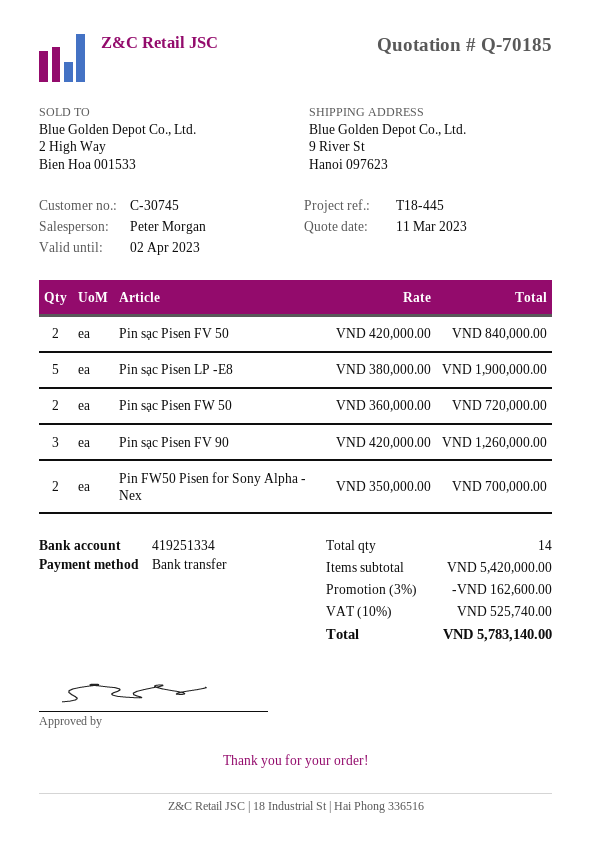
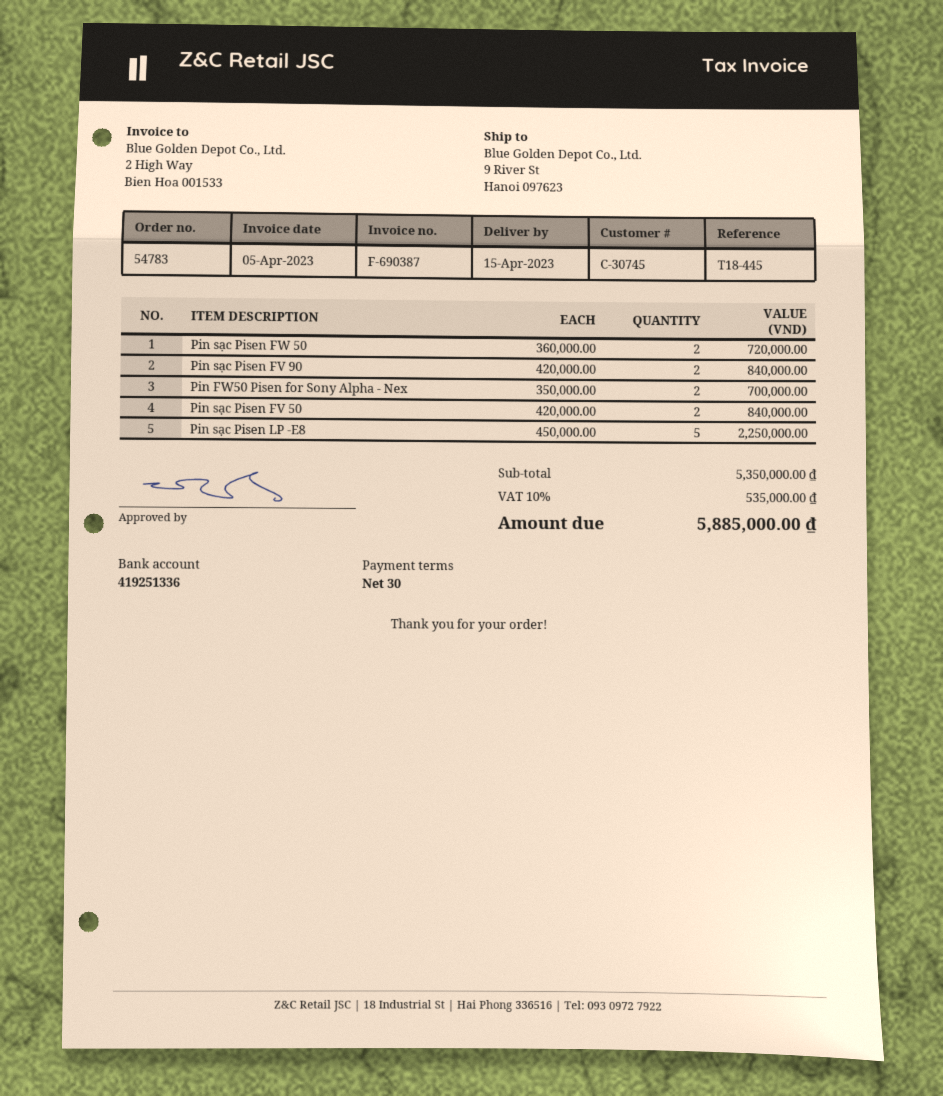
bank account: 419251334 -> 419251336
Pin sạc Pisen LP -E8: 5 x 380000.00 = 1900000.00 -> 5 x 450000.00 = 2250000.00
Pin sạc Pisen FV 90: 3 x 420000.00 = 1260000.00 -> 2 x 420000.00 = 840000.00
subtotal: 5420000.00 -> 5350000.00
discount: 3% = 162600.00 -> none
tax: 10% = 525740.00 -> 10% = 535000.00
total: 5783140.00 -> 5885000.00

